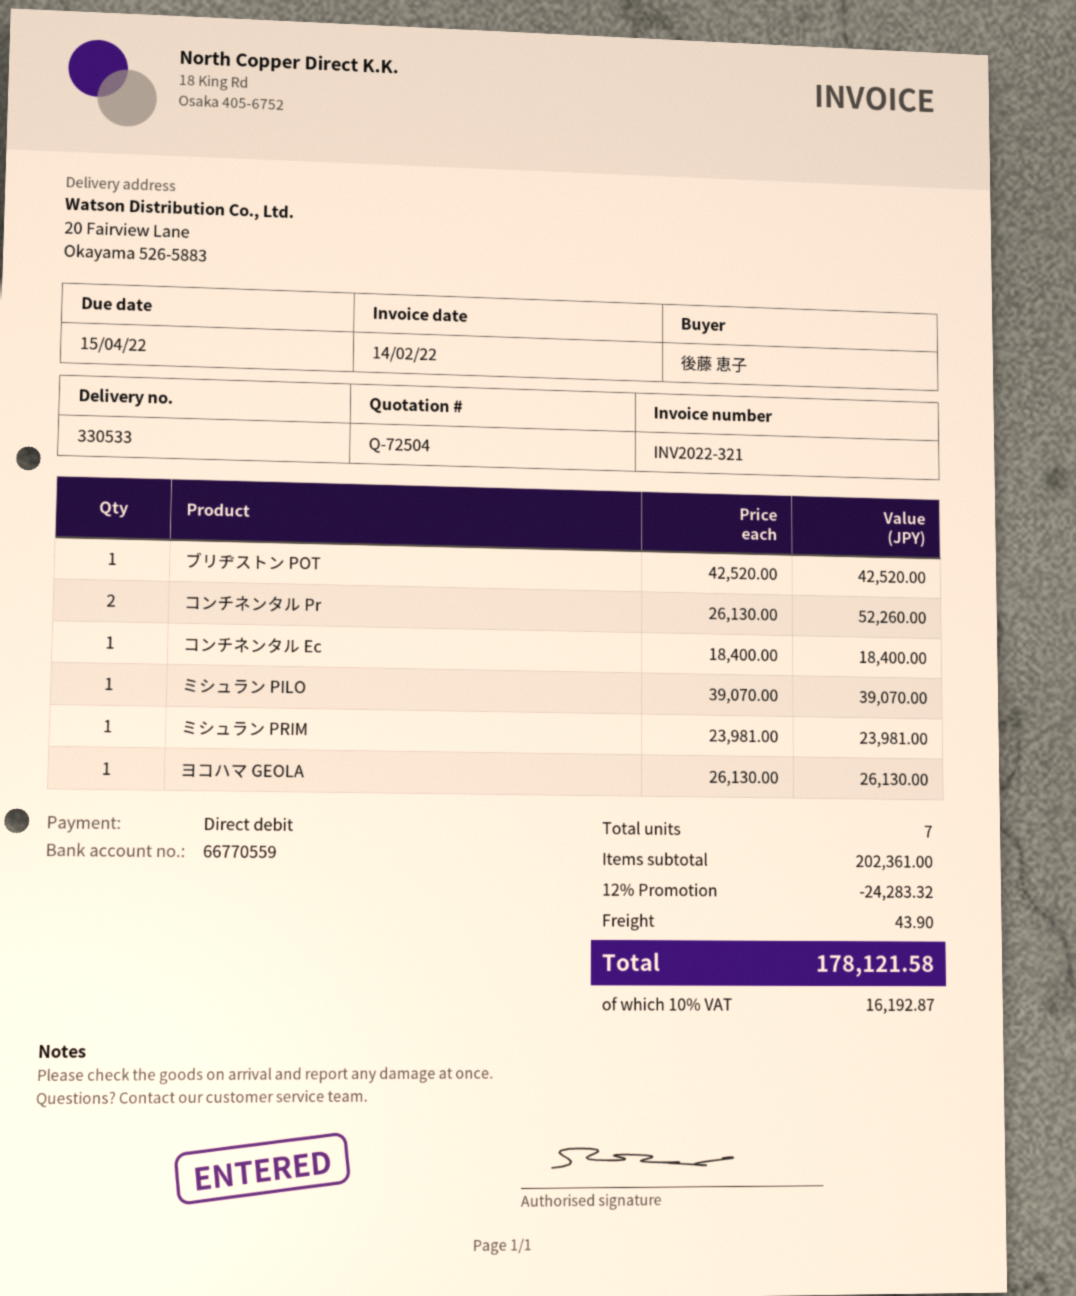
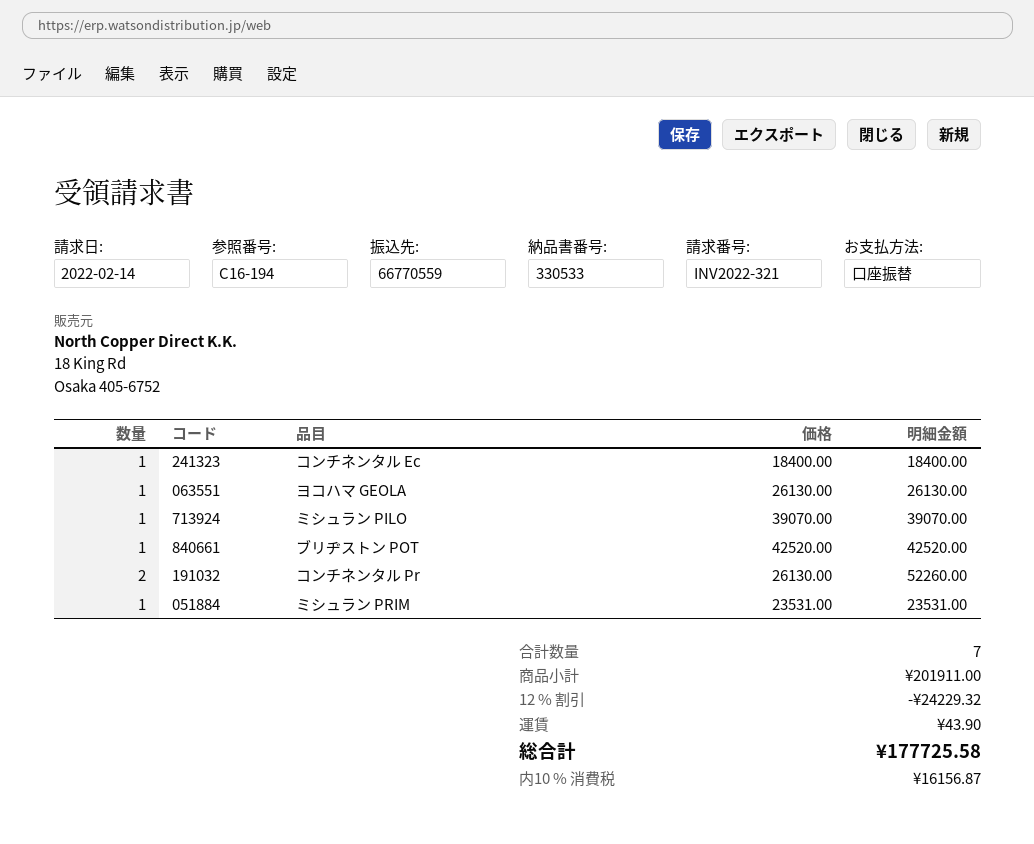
ミシュラン PRIM: 1 x 23981.00 = 23981.00 -> 1 x 23531.00 = 23531.00
subtotal: 202361.00 -> 201911.00
discount: 12% = 24283.32 -> 12% = 24229.32
tax: 10% = 16192.87 -> 10% = 16156.87
total: 178121.58 -> 177725.58

